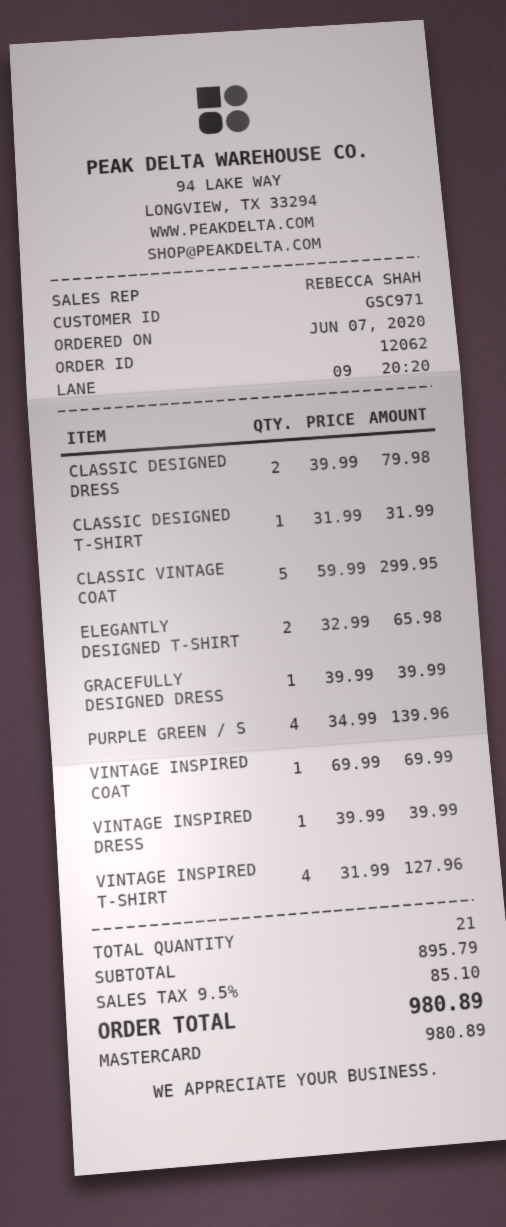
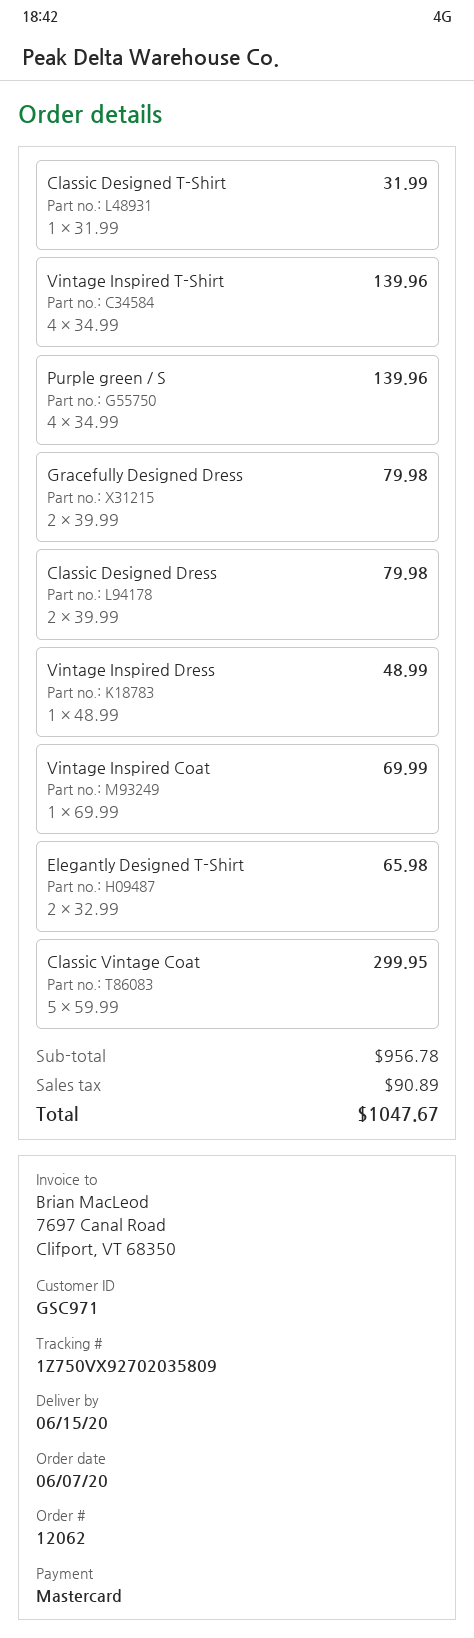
GRACEFULLY DESIGNED DRESS: 1 x 39.99 = 39.99 -> 2 x 39.99 = 79.98
VINTAGE INSPIRED DRESS: 1 x 39.99 = 39.99 -> 1 x 48.99 = 48.99
VINTAGE INSPIRED T-SHIRT: 4 x 31.99 = 127.96 -> 4 x 34.99 = 139.96
subtotal: 895.79 -> 956.78
tax: 85.10 -> 90.89
total: 980.89 -> 1047.67

